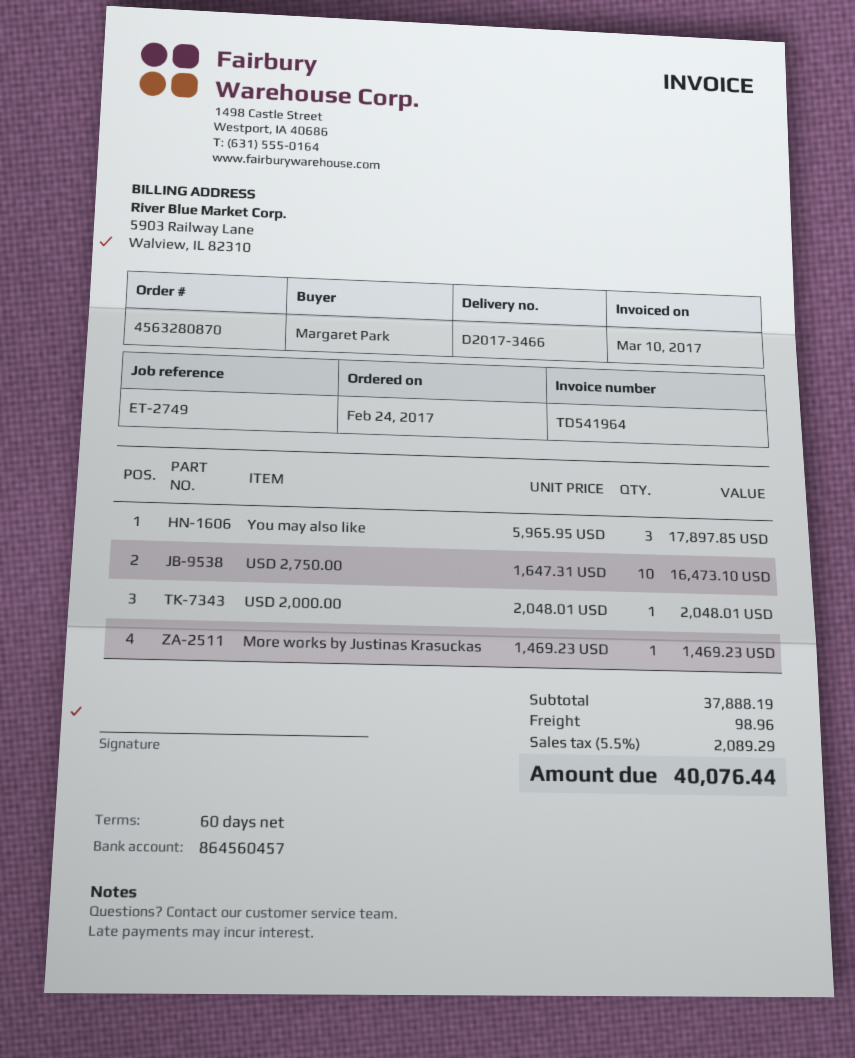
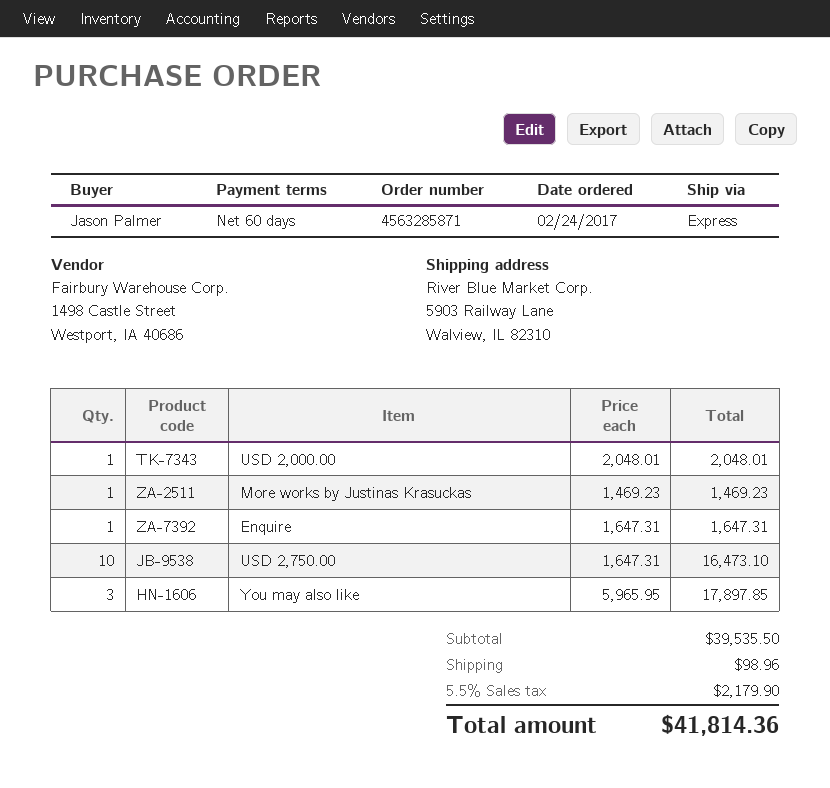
order number: 4563280870 -> 4563285871
ordered by: Margaret Park -> Jason Palmer
Enquire: none -> 1 x 1647.31 = 1647.31
subtotal: 37888.19 -> 39535.50
tax: 5.5% = 2089.29 -> 5.5% = 2179.90
total: 40076.44 -> 41814.36

